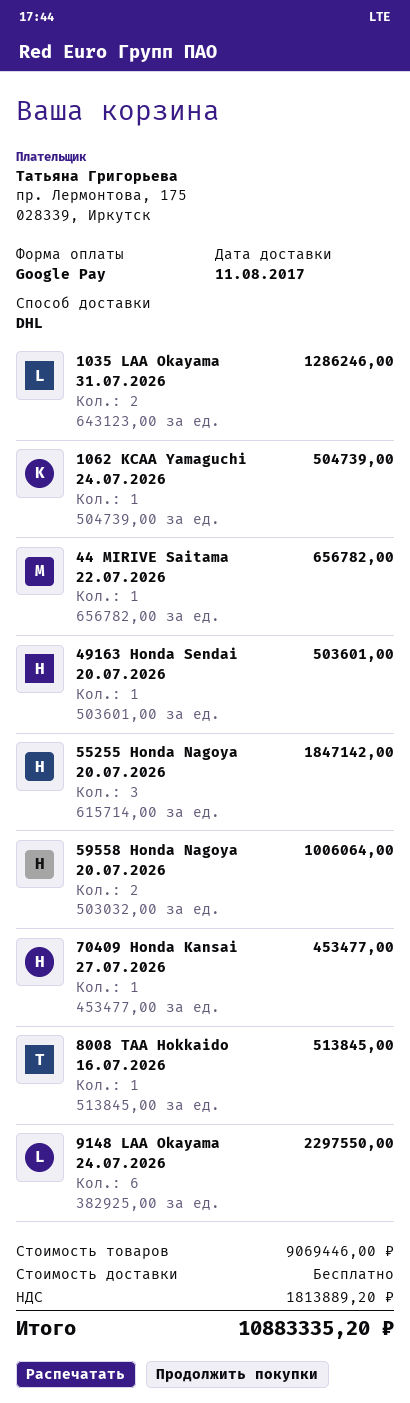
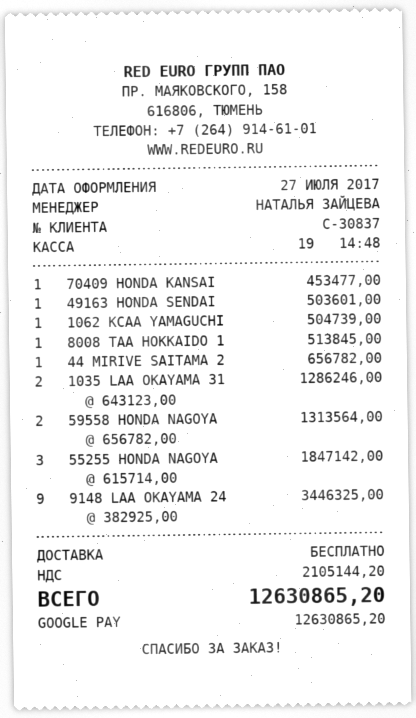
59558 Honda Nagoya 20.07.2026: 2 x 503032.00 = 1006064.00 -> 2 x 656782.00 = 1313564.00
9148 LAA Okayama 24.07.2026: 6 x 382925.00 = 2297550.00 -> 9 x 382925.00 = 3446325.00
tax: 1813889.20 -> 2105144.20
total: 10883335.20 -> 12630865.20

